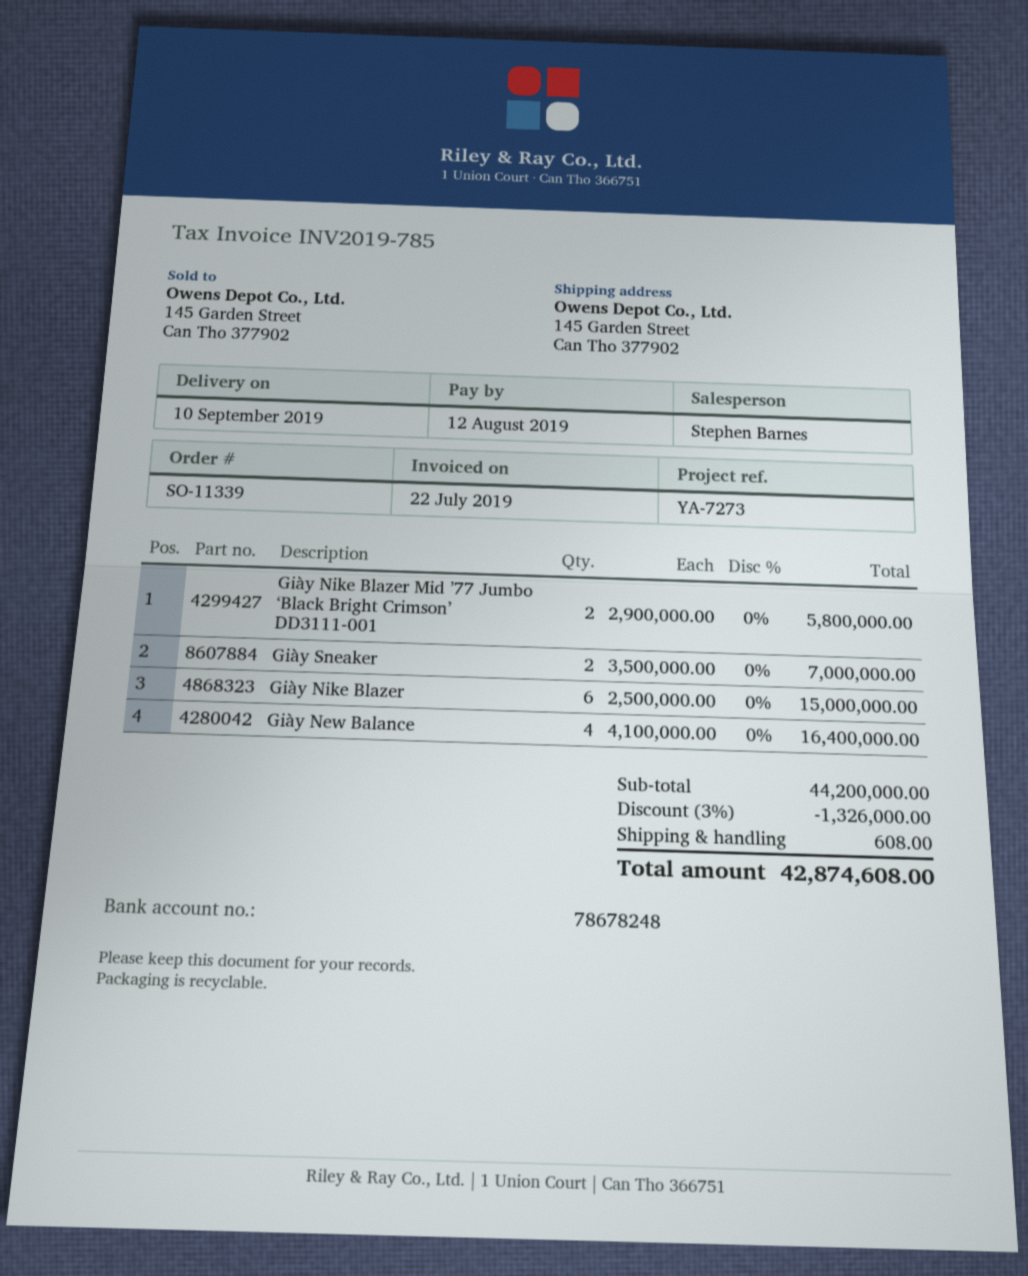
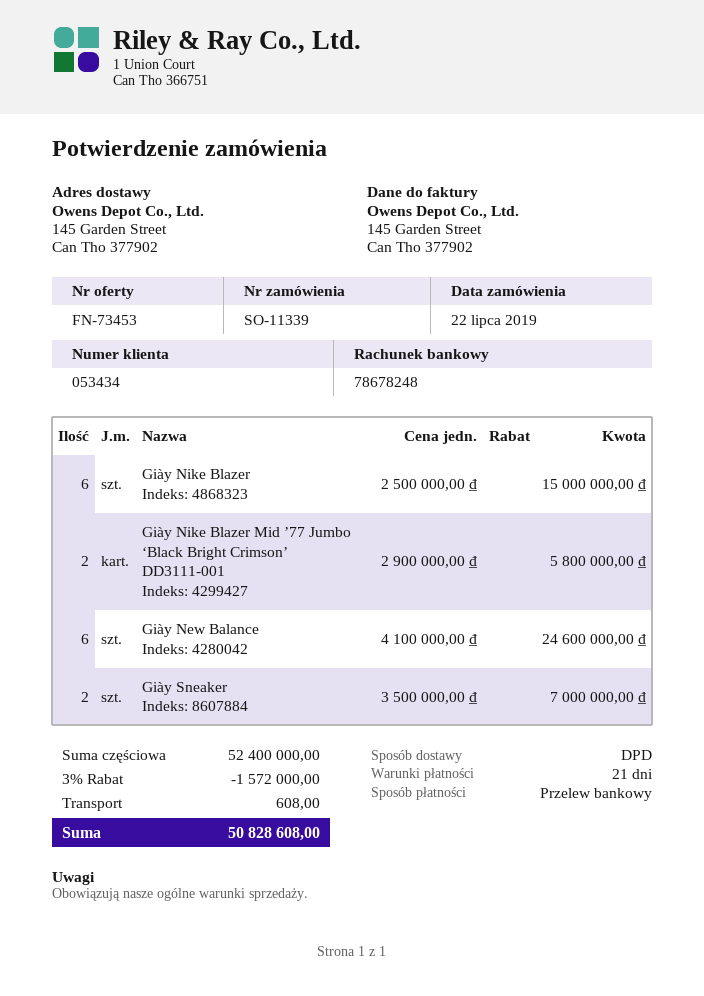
Giày New Balance: 4 x 4100000.00 = 16400000.00 -> 6 x 4100000.00 = 24600000.00
subtotal: 44200000.00 -> 52400000.00
discount: 3% = 1326000.00 -> 3% = 1572000.00
total: 42874608.00 -> 50828608.00

